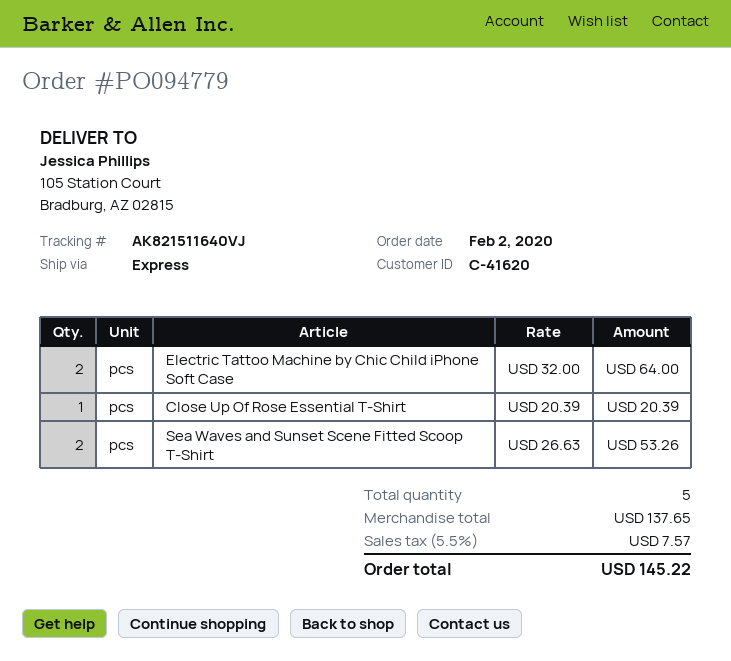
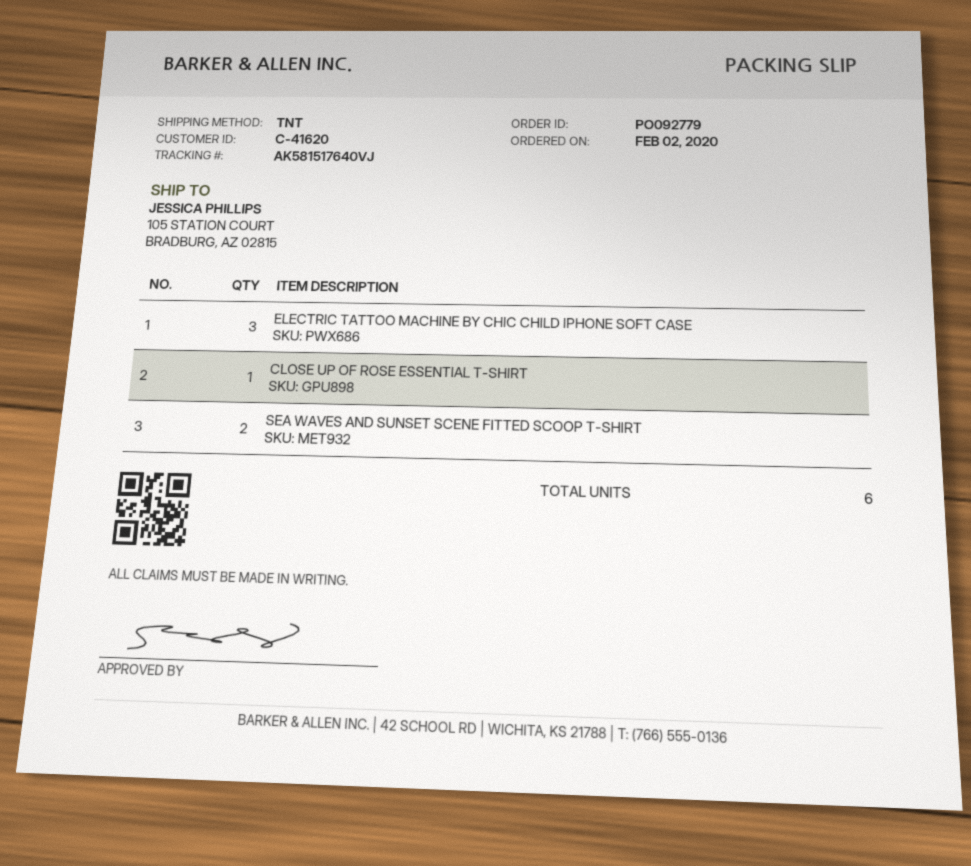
order number: PO094779 -> PO092779
shipping method: express -> TNT
tracking number: AK821511640VJ -> AK581517640VJ
Electric Tattoo Machine by Chic Child iPhone Soft Case: 2 -> 3
total quantity: 5 -> 6

